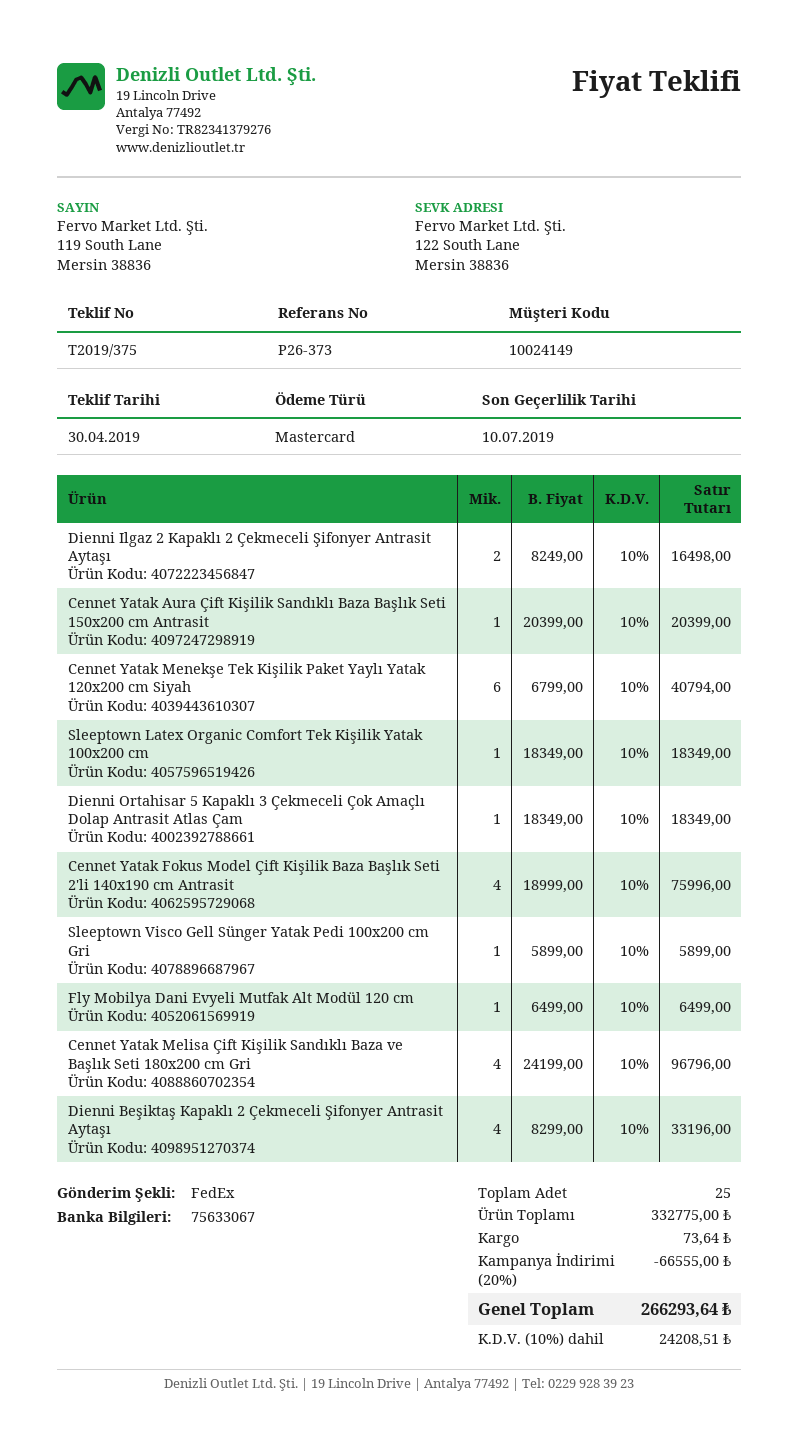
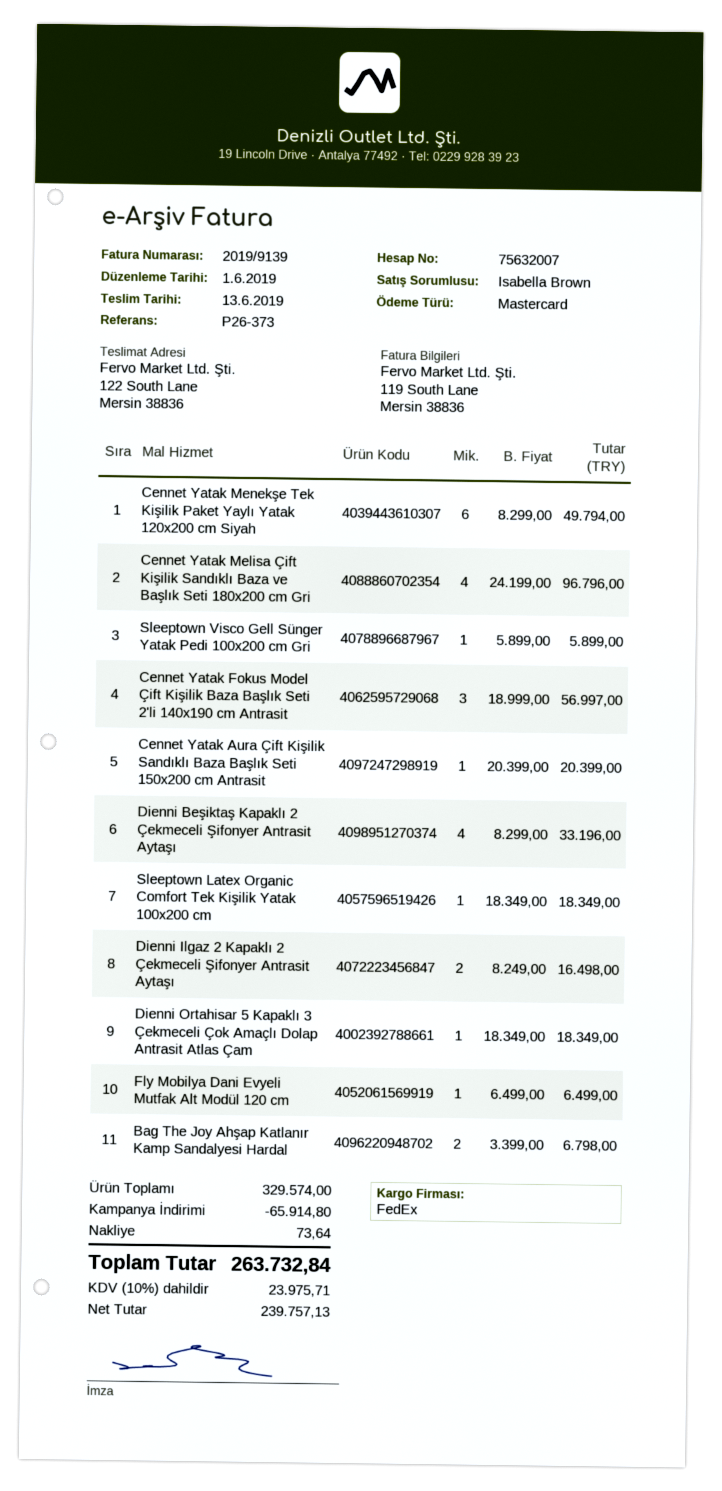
bank account: 75633067 -> 75632007
Cennet Yatak Menekşe Tek Kişilik Paket Yaylı Yatak 120x200 cm Siyah: 6 x 6799.00 = 40794.00 -> 6 x 8299.00 = 49794.00
Cennet Yatak Fokus Model Çift Kişilik Baza Başlık Seti 2'li 140x190 cm Antrasit: 4 x 18999.00 = 75996.00 -> 3 x 18999.00 = 56997.00
Bag The Joy Ahşap Katlanır Kamp Sandalyesi Hardal: none -> 2 x 3399.00 = 6798.00
subtotal: 332775.00 -> 329574.00
discount: 66555.00 -> 65914.80
tax: 10% = 24208.51 -> 10% = 23975.71
total: 266293.64 -> 263732.84

